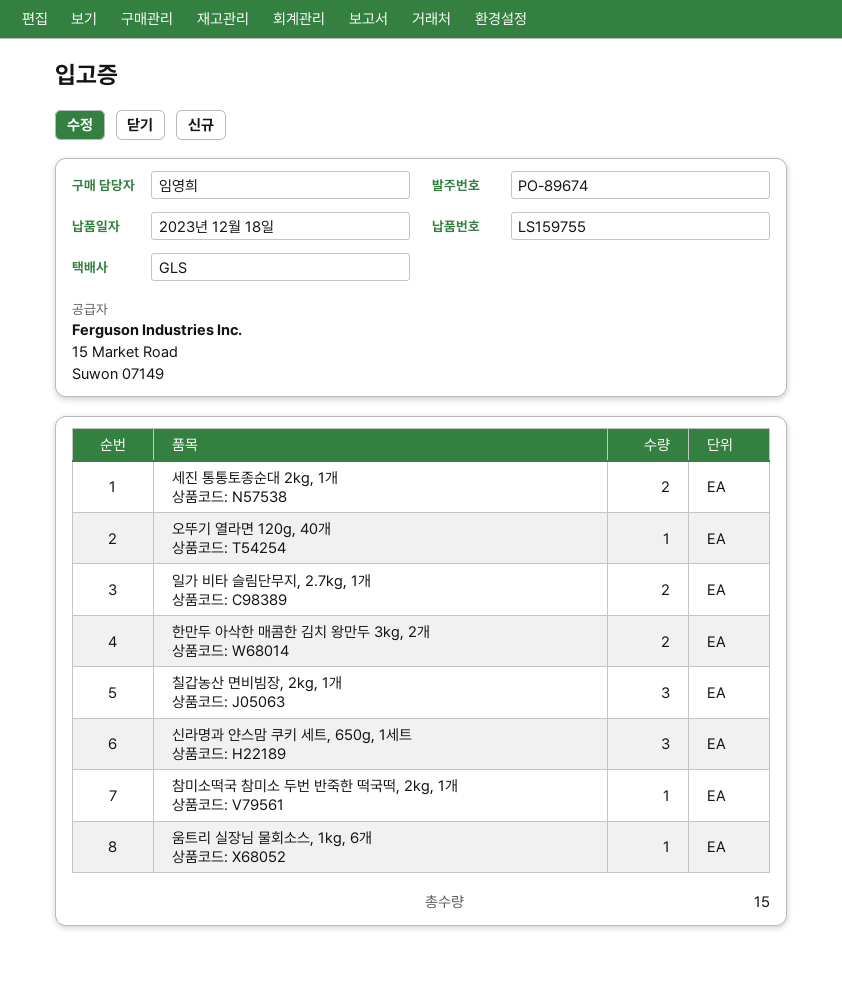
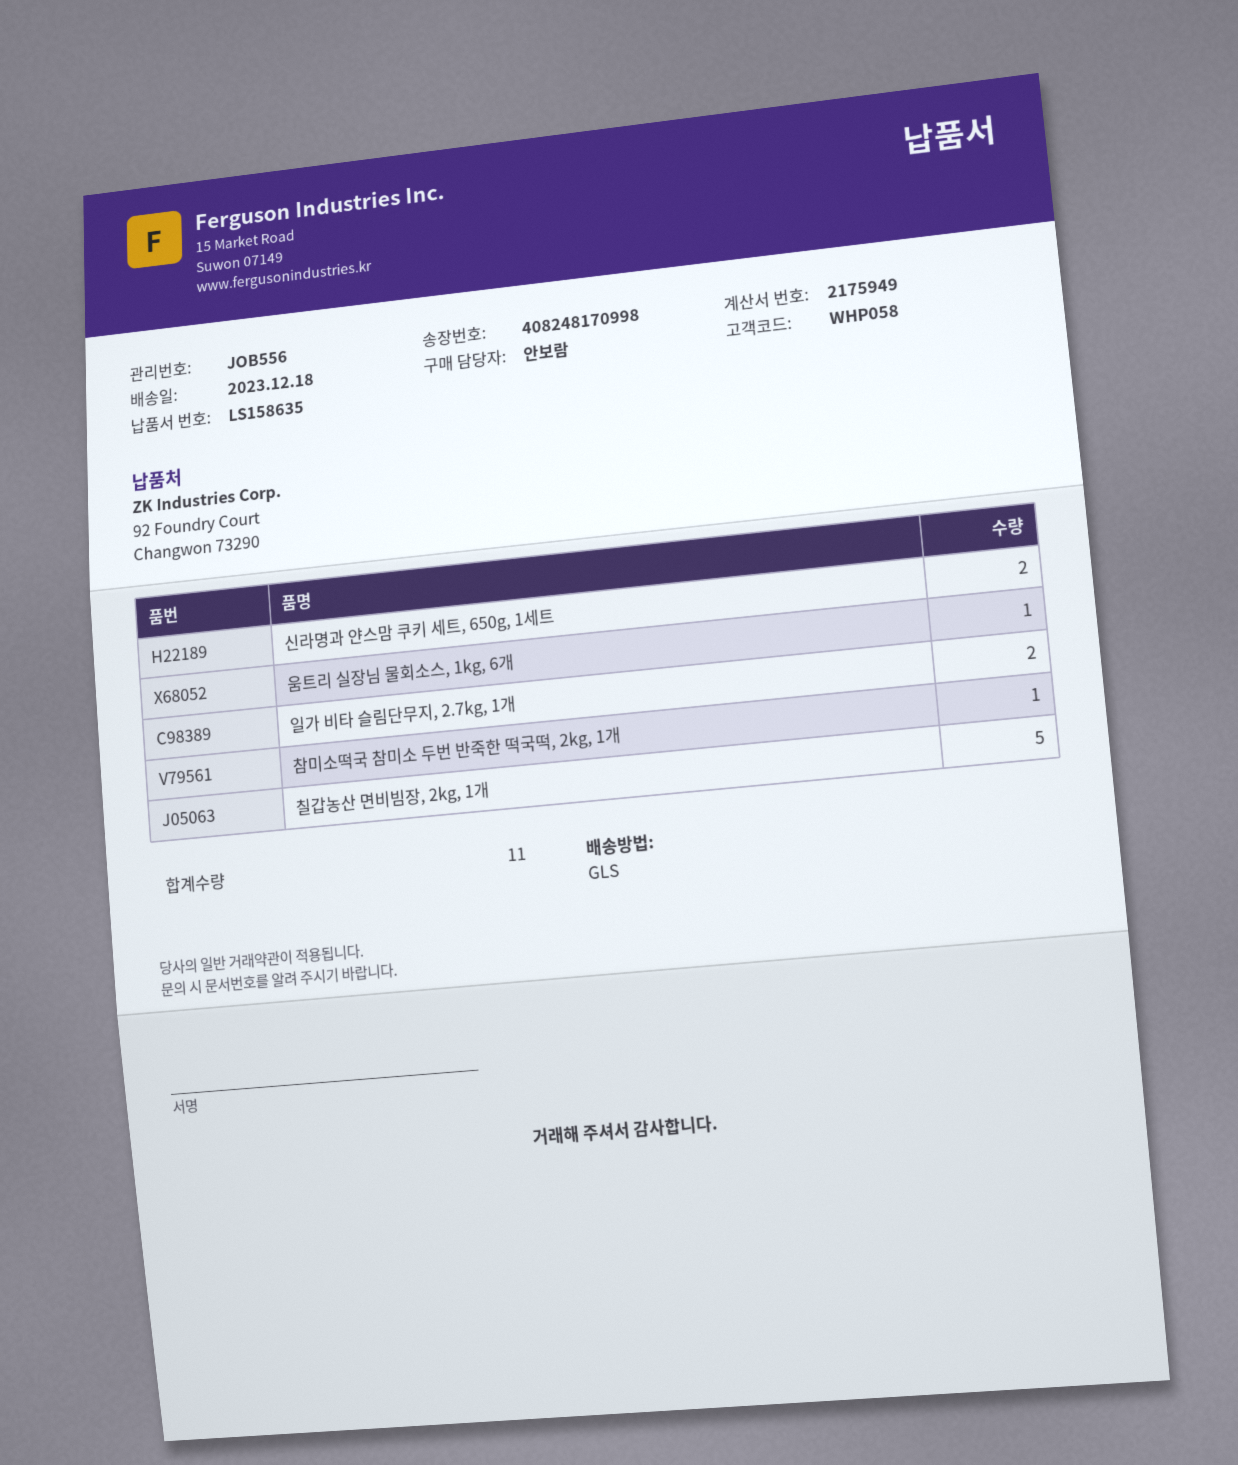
delivery note number: LS159755 -> LS158635
ordered by: 임영희 -> 안보람
세진 통통토종순대 2kg, 1개: 2 -> none
오뚜기 열라면 120g, 40개: 1 -> none
한만두 아삭한 매콤한 김치 왕만두 3kg, 2개: 2 -> none
칠갑농산 면비빔장, 2kg, 1개: 3 -> 5
신라명과 얀스맘 쿠키 세트, 650g, 1세트: 3 -> 2
total quantity: 15 -> 11

